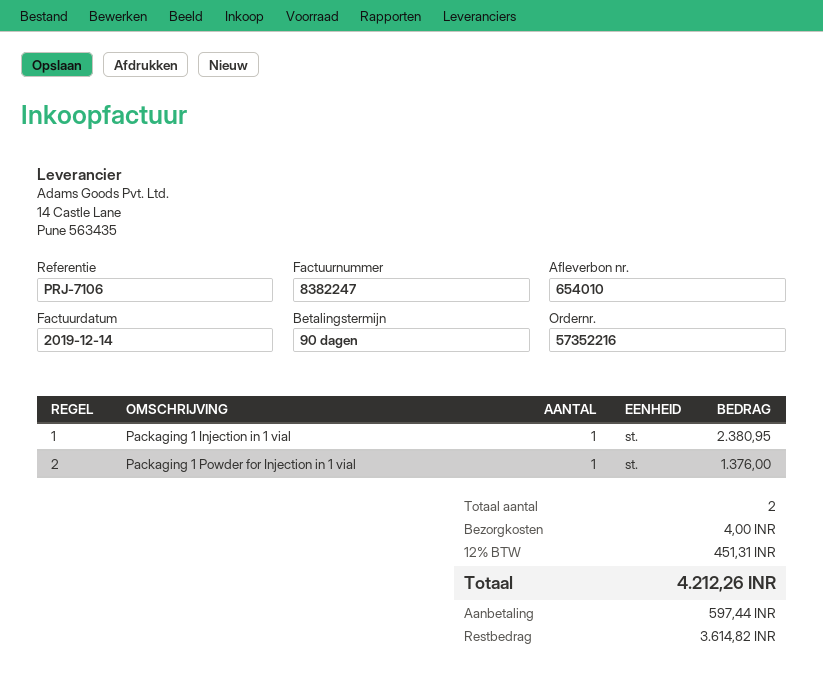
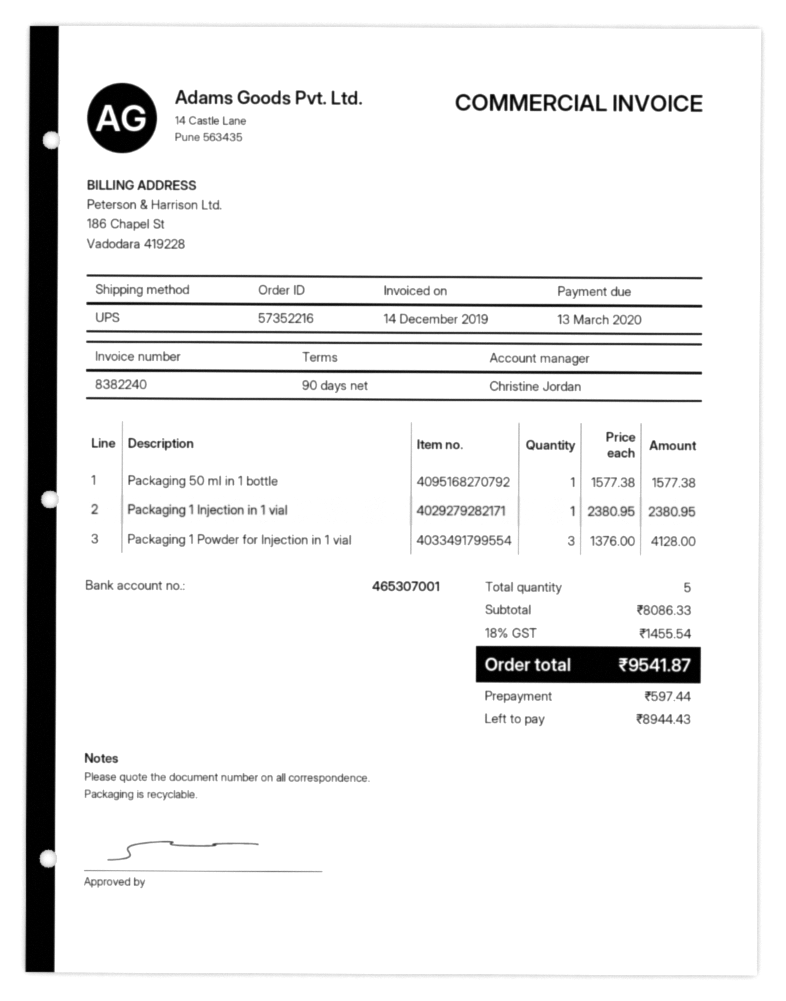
invoice number: 8382247 -> 8382240
Packaging 1 Powder for Injection in 1 vial: 1 for 1376.00 -> 3 for 4128.00
Packaging 50 ml in 1 bottle: none -> 1 for 1577.38
total quantity: 2 -> 5
shipping: 4.00 -> none
tax: 12% = 451.31 -> 18% = 1455.54
total: 4212.26 -> 9541.87
balance: 3614.82 -> 8944.43

